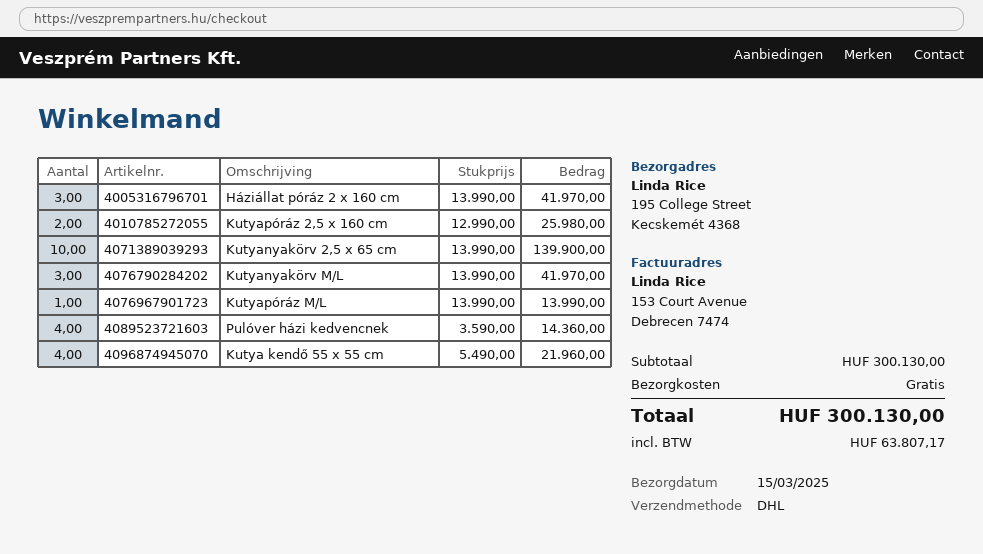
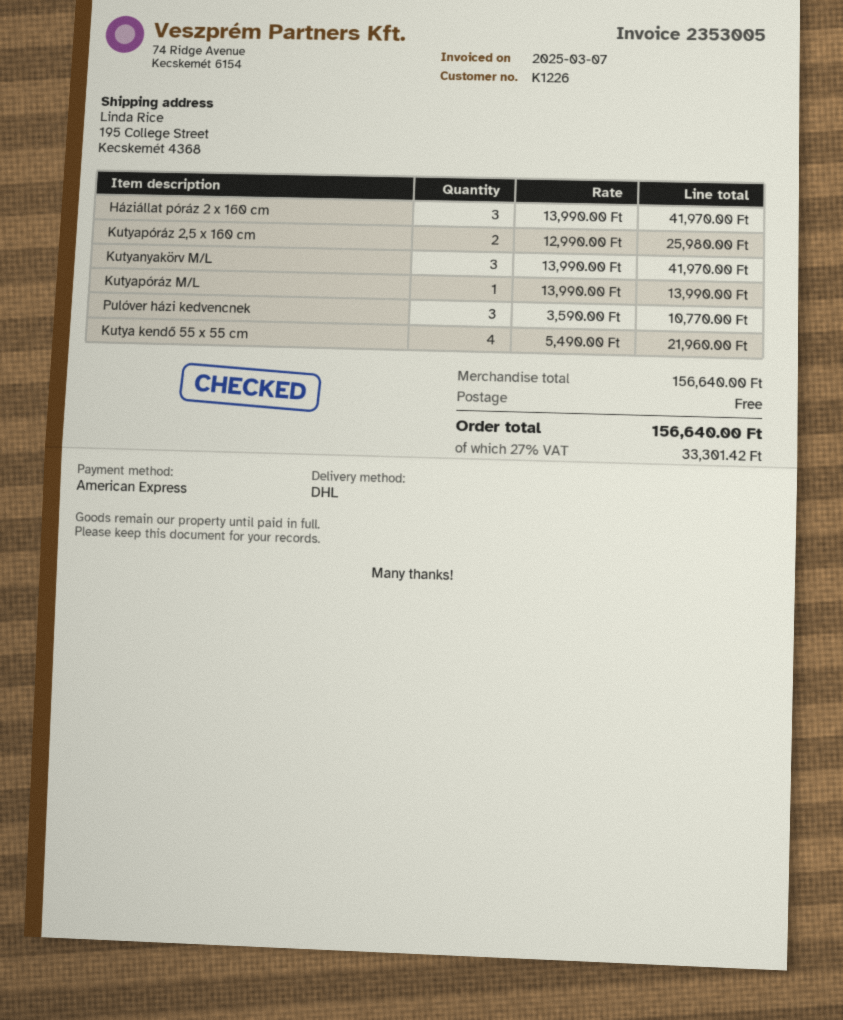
Kutyanyakörv 2,5 x 65 cm: 10 x 13990.00 = 139900.00 -> none
Pulóver házi kedvencnek: 4 x 3590.00 = 14360.00 -> 3 x 3590.00 = 10770.00
subtotal: 300130.00 -> 156640.00
tax: 63807.17 -> 33301.42
total: 300130.00 -> 156640.00

